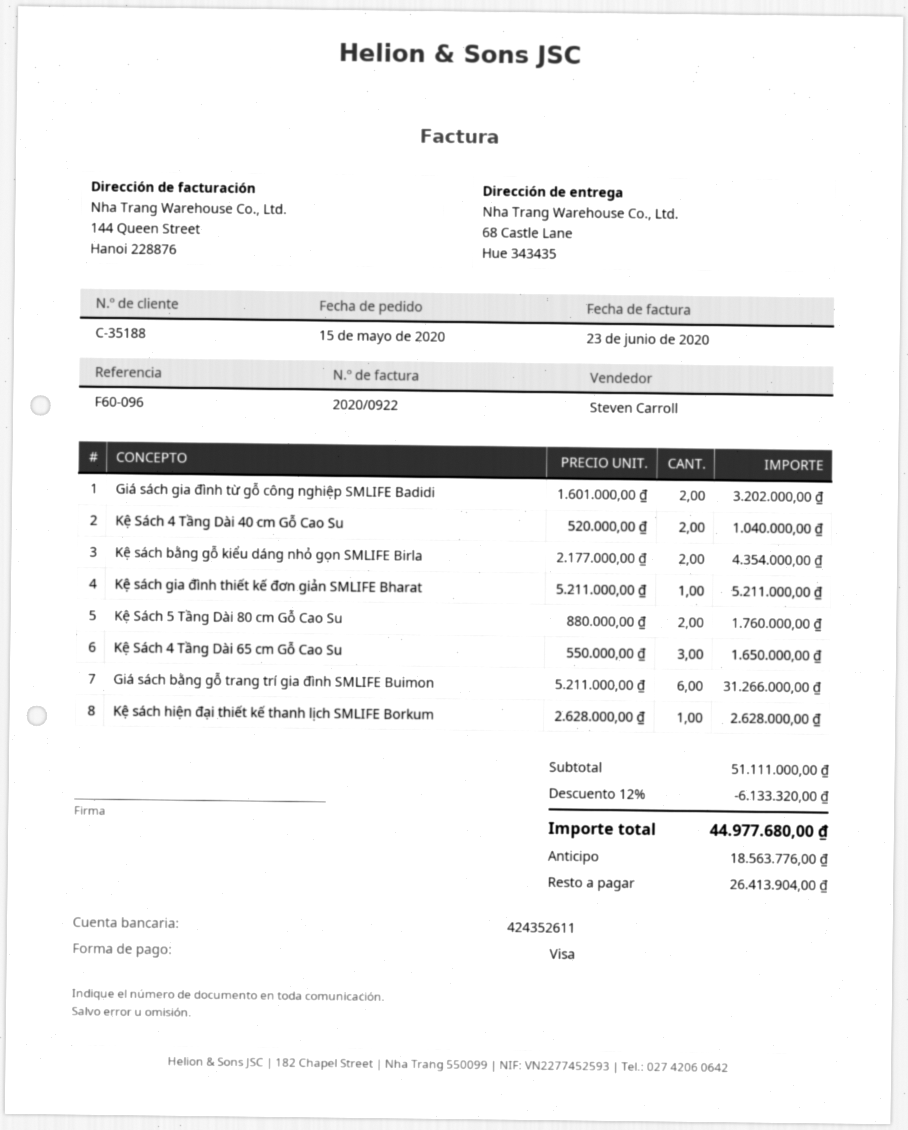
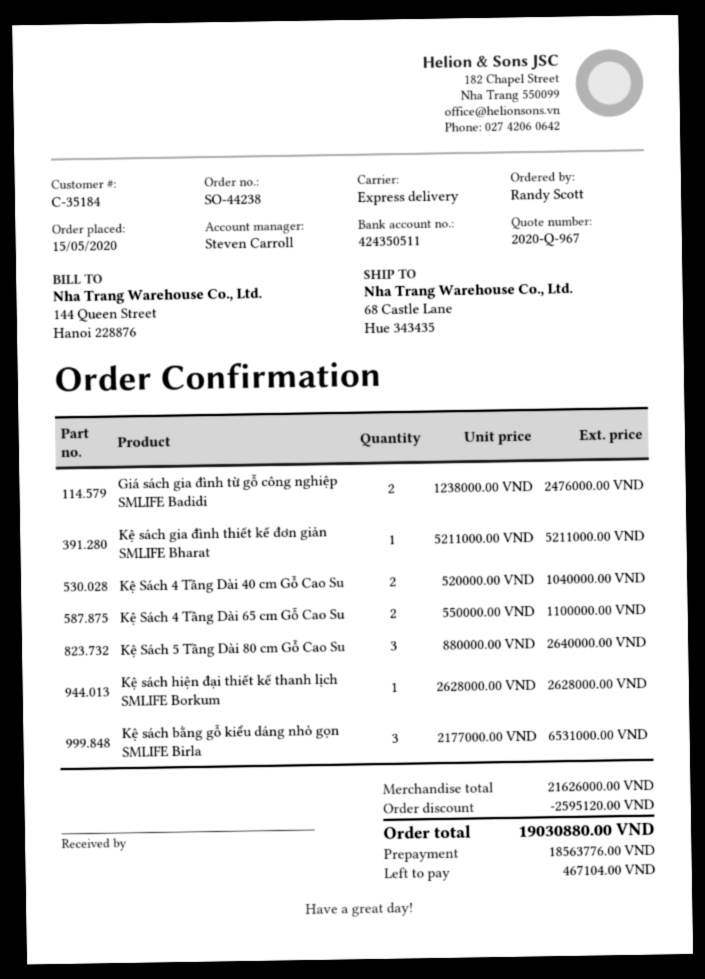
customer number: C-35188 -> C-35184
bank account: 424352611 -> 424350511
Giá sách gia đình từ gỗ công nghiệp SMLIFE Badidi: 2 x 1601000.00 = 3202000.00 -> 2 x 1238000.00 = 2476000.00
Kệ sách bằng gỗ kiểu dáng nhỏ gọn SMLIFE Birla: 2 x 2177000.00 = 4354000.00 -> 3 x 2177000.00 = 6531000.00
Kệ Sách 5 Tầng Dài 80 cm Gỗ Cao Su: 2 x 880000.00 = 1760000.00 -> 3 x 880000.00 = 2640000.00
Kệ Sách 4 Tầng Dài 65 cm Gỗ Cao Su: 3 x 550000.00 = 1650000.00 -> 2 x 550000.00 = 1100000.00
Giá sách bằng gỗ trang trí gia đình SMLIFE Buimon: 6 x 5211000.00 = 31266000.00 -> none
subtotal: 51111000.00 -> 21626000.00
discount: 6133320.00 -> 2595120.00
total: 44977680.00 -> 19030880.00
balance: 26413904.00 -> 467104.00

